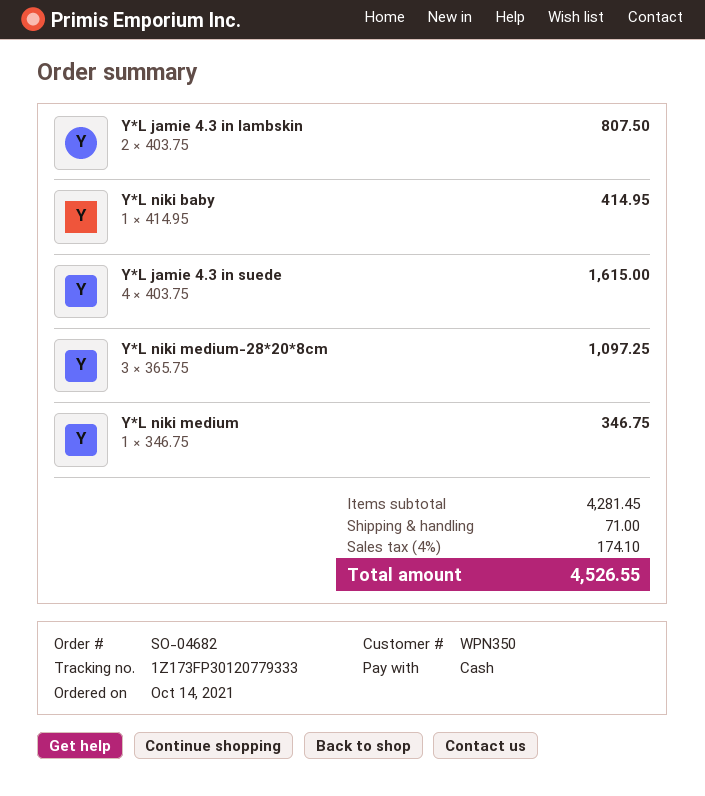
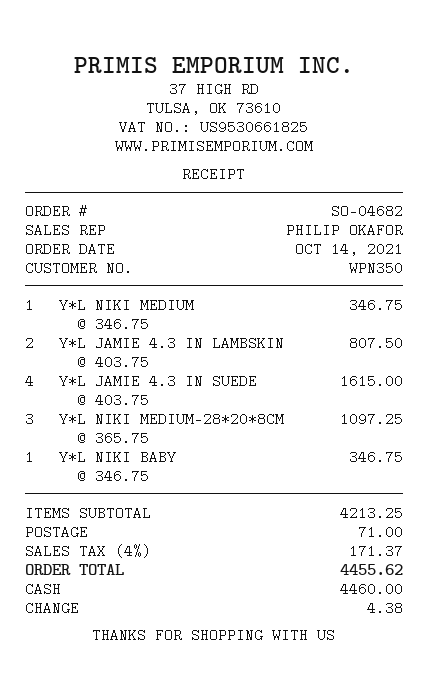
Y*L niki baby: 1 x 414.95 = 414.95 -> 1 x 346.75 = 346.75
subtotal: 4281.45 -> 4213.25
tax: 4% = 174.10 -> 4% = 171.37
total: 4526.55 -> 4455.62

